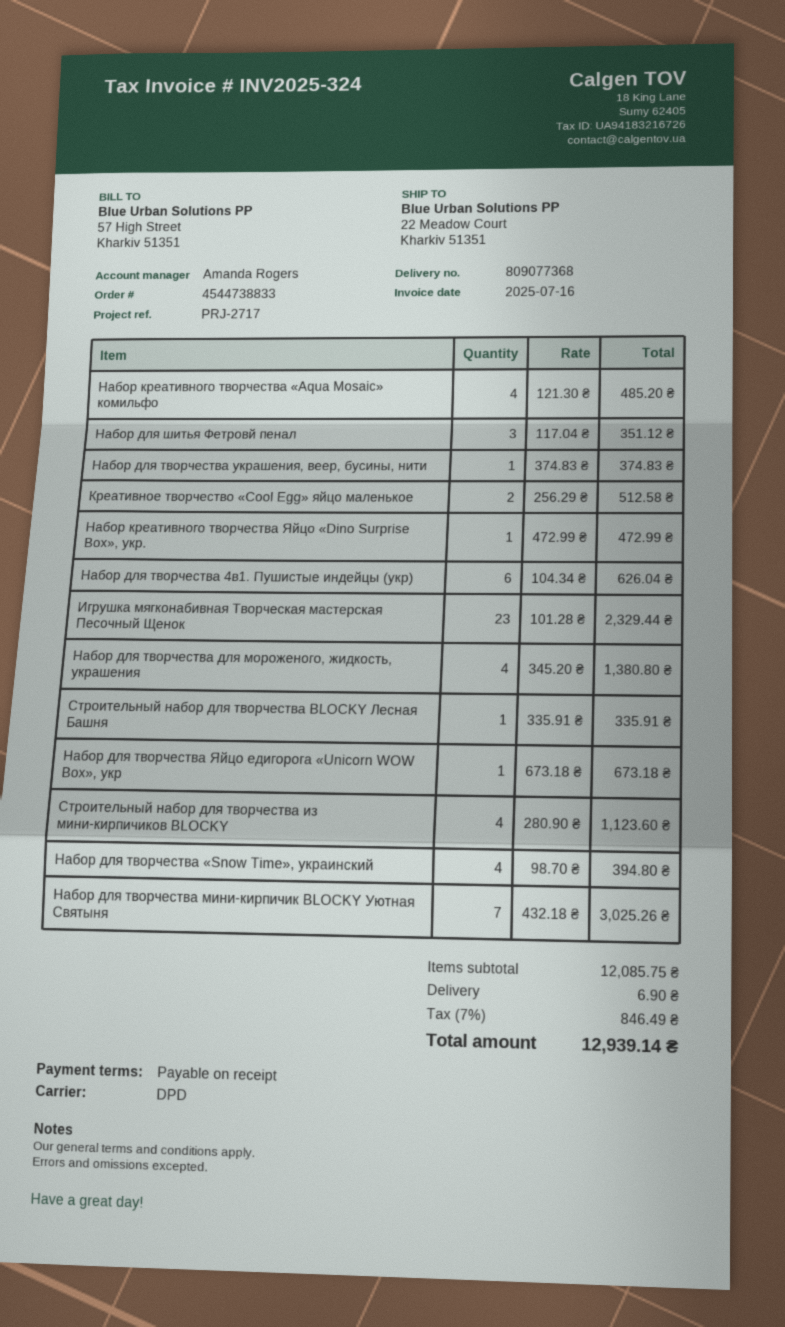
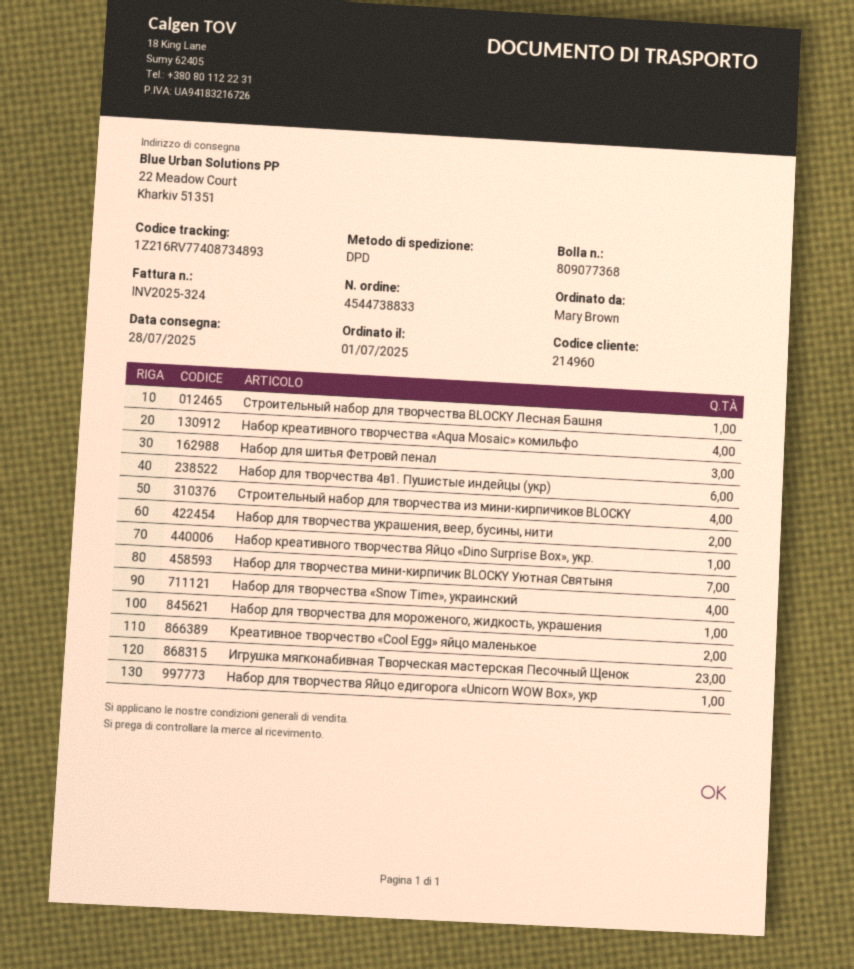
Набор для творчества украшения, веер, бусины, нити: 1 -> 2
Набор для творчества для мороженого, жидкость, украшения: 4 -> 1

